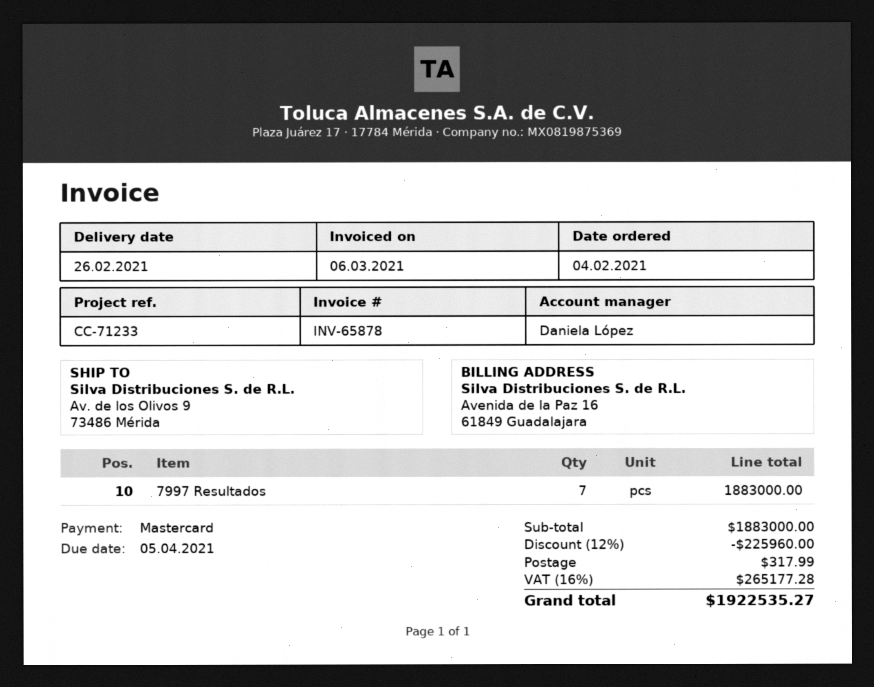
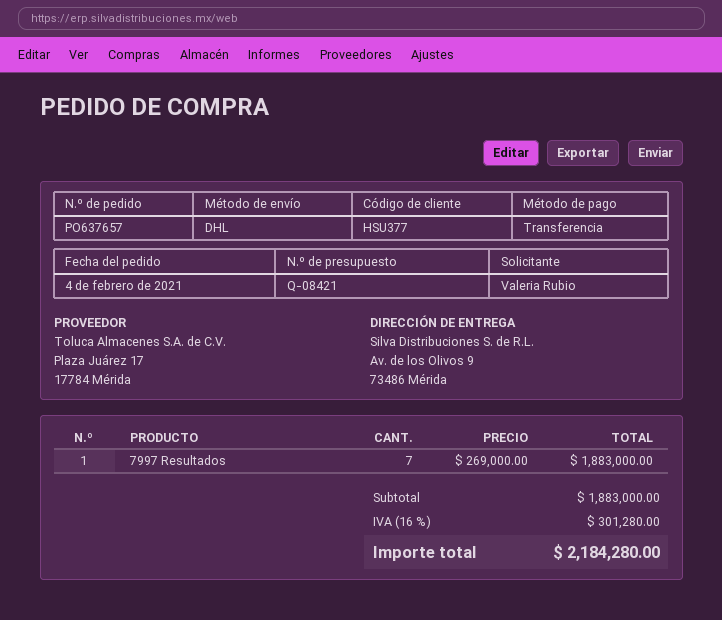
payment method: Mastercard -> bank transfer
discount: 12% = 225960.00 -> none
shipping: 317.99 -> none
tax: 16% = 265177.28 -> 16% = 301280.00
total: 1922535.27 -> 2184280.00

